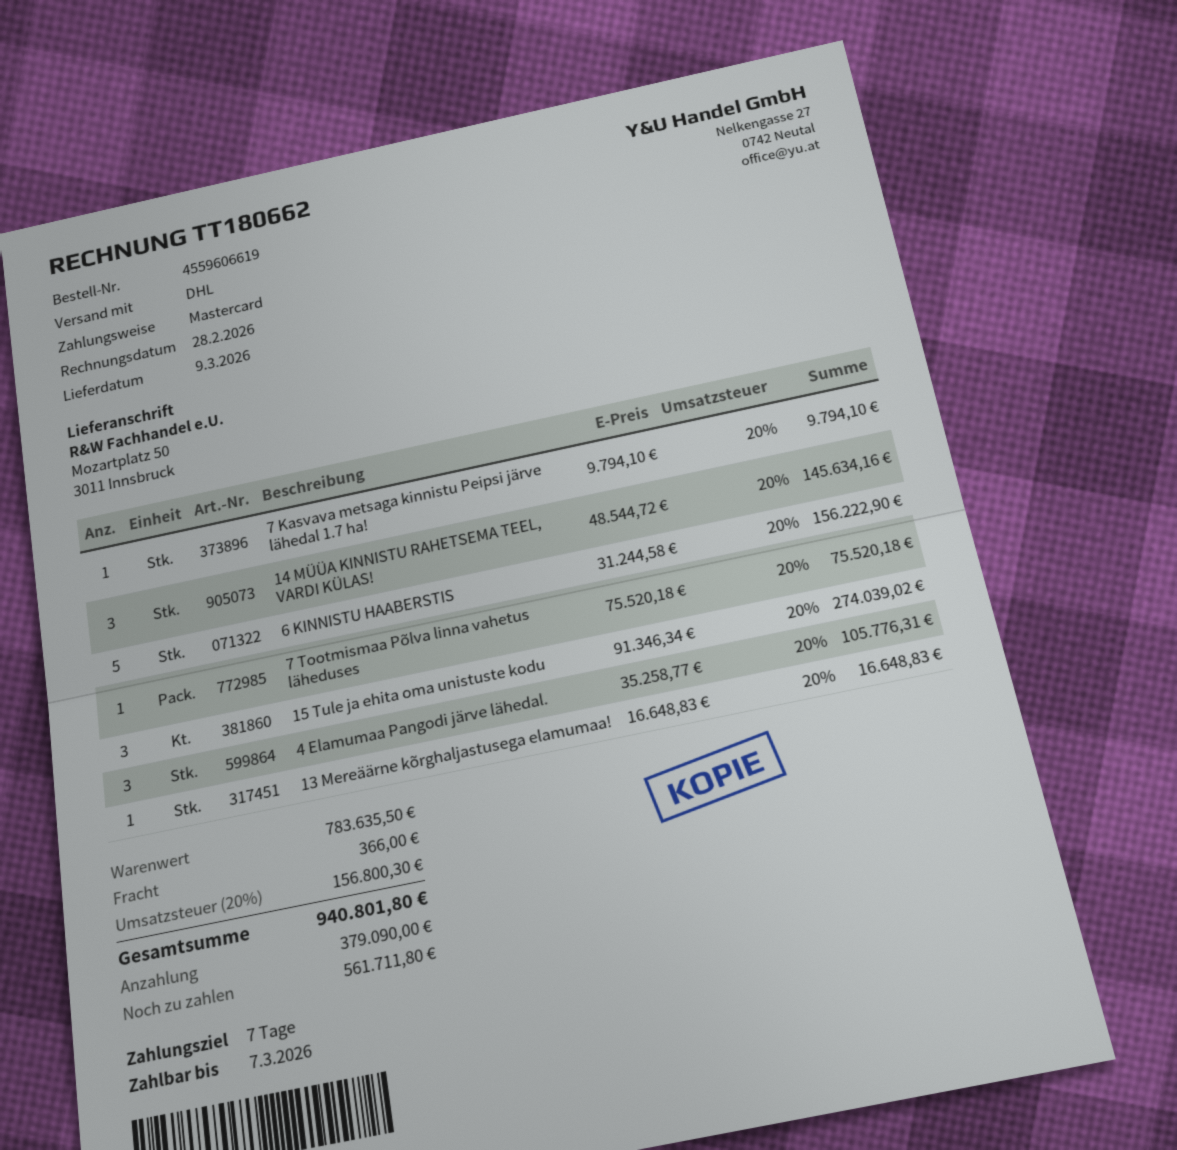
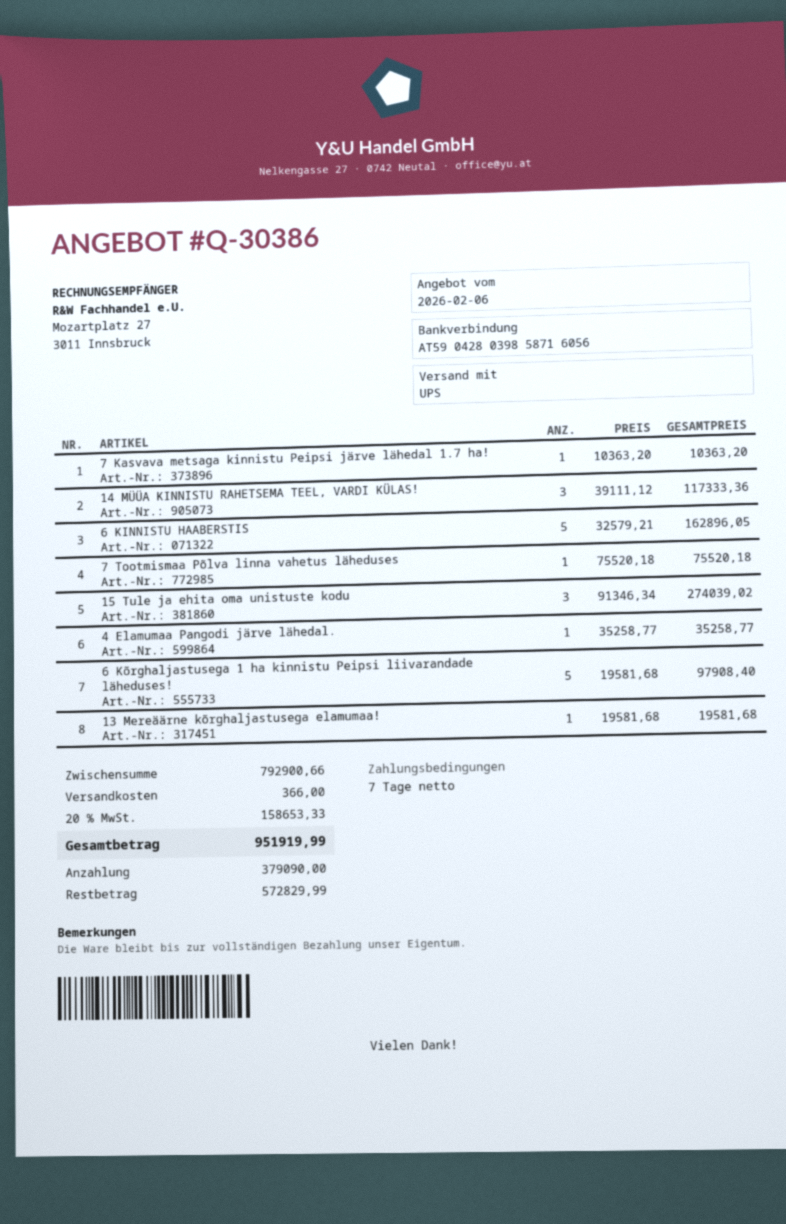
shipping method: DHL -> UPS
7 Kasvava metsaga kinnistu Peipsi järve lähedal 1.7 ha!: 1 x 9794.10 = 9794.10 -> 1 x 10363.20 = 10363.20
14 MÜÜA KINNISTU RAHETSEMA TEEL, VARDI KÜLAS!: 3 x 48544.72 = 145634.16 -> 3 x 39111.12 = 117333.36
6 KINNISTU HAABERSTIS: 5 x 31244.58 = 156222.90 -> 5 x 32579.21 = 162896.05
4 Elamumaa Pangodi järve lähedal.: 3 x 35258.77 = 105776.31 -> 1 x 35258.77 = 35258.77
13 Mereäärne kõrghaljastusega elamumaa!: 1 x 16648.83 = 16648.83 -> 1 x 19581.68 = 19581.68
6 Kõrghaljastusega 1 ha kinnistu Peipsi liivarandade läheduses!: none -> 5 x 19581.68 = 97908.40
subtotal: 783635.50 -> 792900.66
tax: 20% = 156800.30 -> 20% = 158653.33
total: 940801.80 -> 951919.99
balance: 561711.80 -> 572829.99

